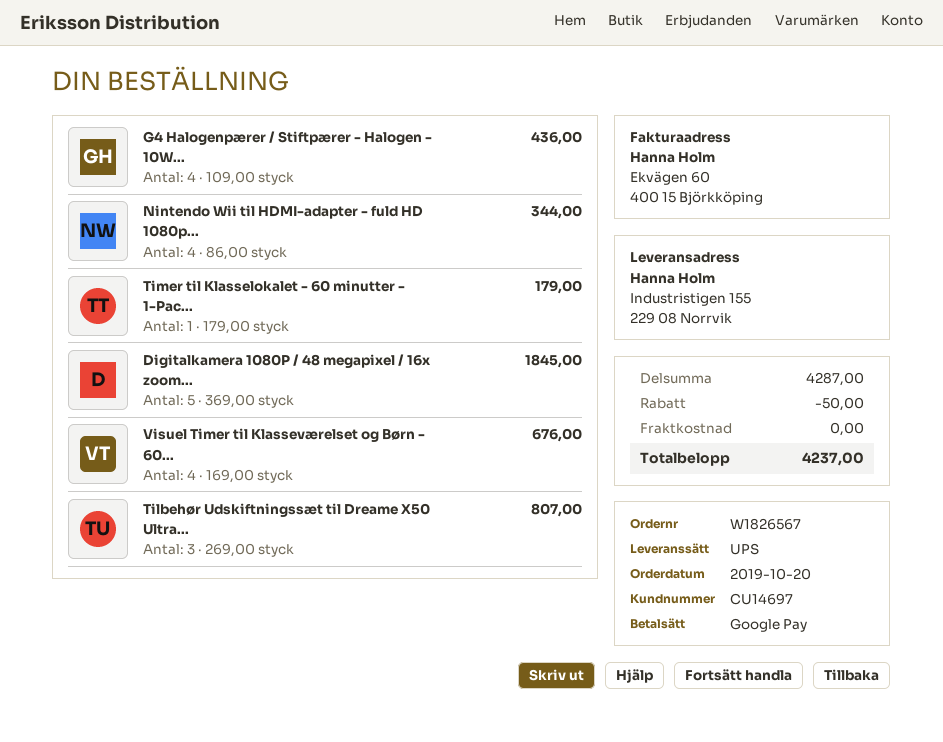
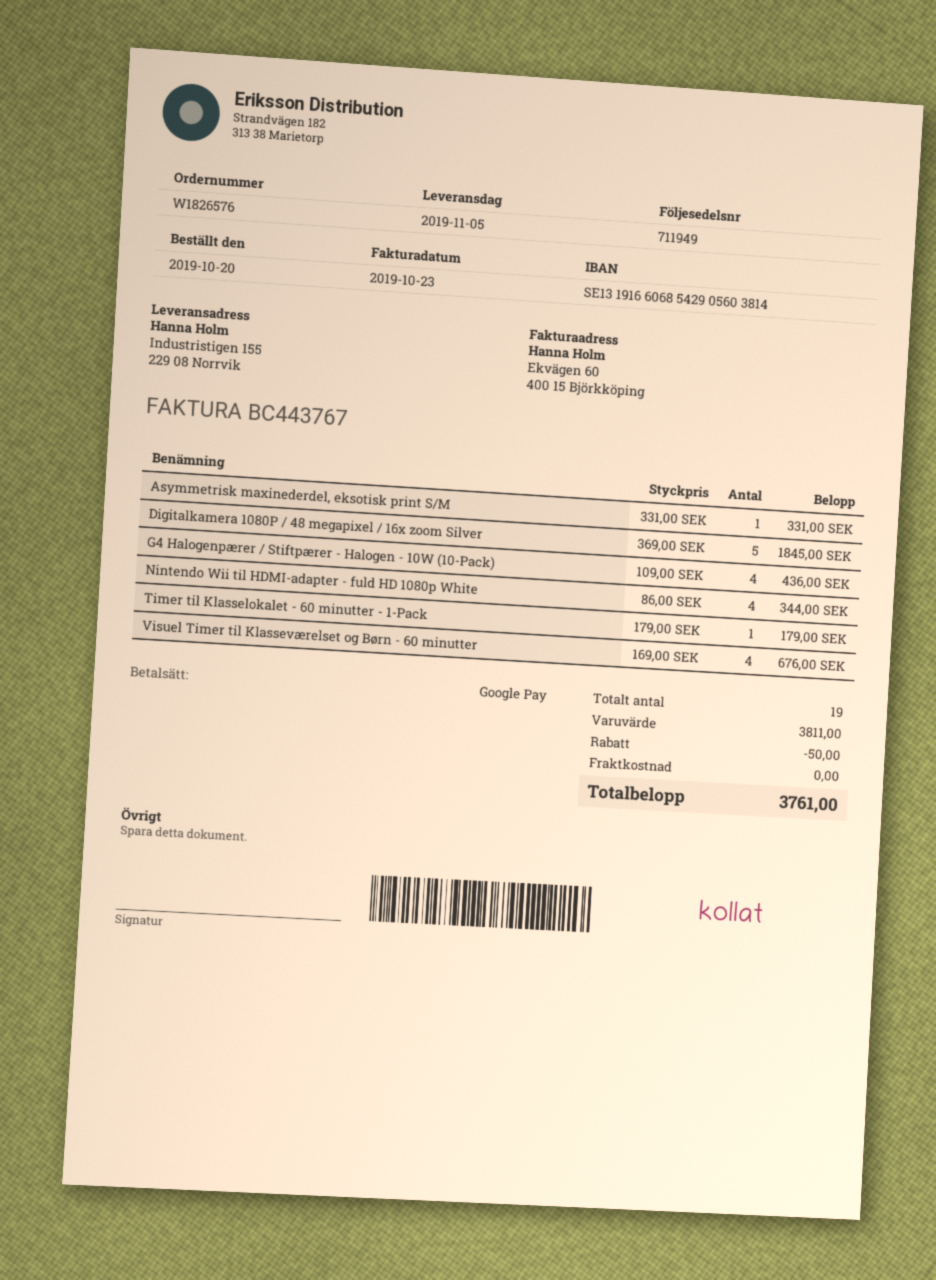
order number: W1826567 -> W1826576
Tilbehør Udskiftningssæt til Dreame X50 Ultra...: 3 x 269.00 = 807.00 -> none
Asymmetrisk maxinederdel, eksotisk print S/M: none -> 1 x 331.00 = 331.00
subtotal: 4287.00 -> 3811.00
total: 4237.00 -> 3761.00

